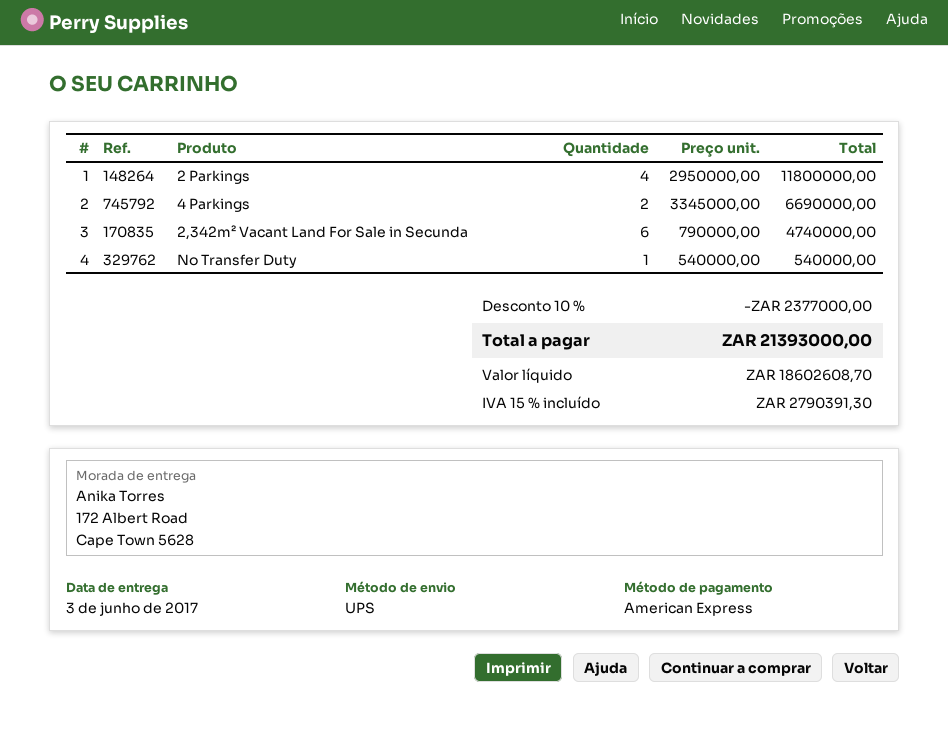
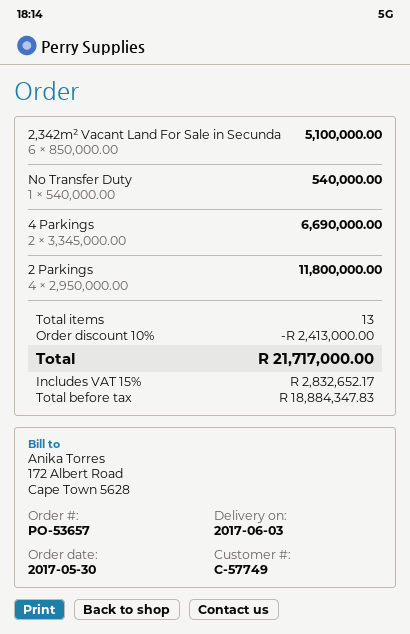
2,342m² Vacant Land For Sale in Secunda: 6 x 790000.00 = 4740000.00 -> 6 x 850000.00 = 5100000.00
discount: 10% = 2377000.00 -> 10% = 2413000.00
net: 18602608.70 -> 18884347.83
tax: 15% = 2790391.30 -> 15% = 2832652.17
total: 21393000.00 -> 21717000.00

